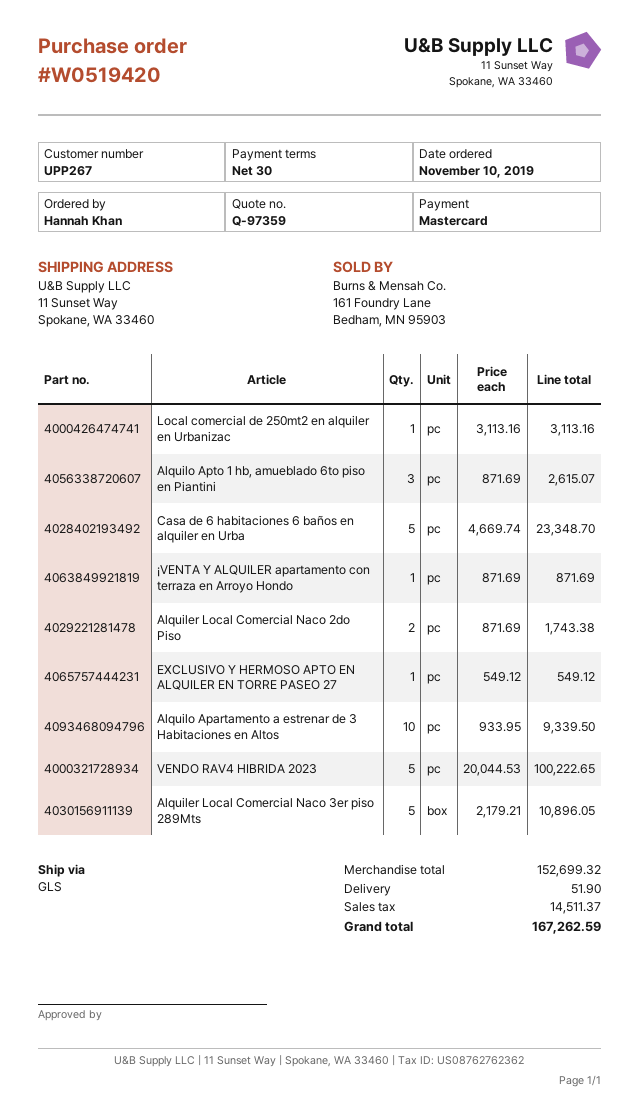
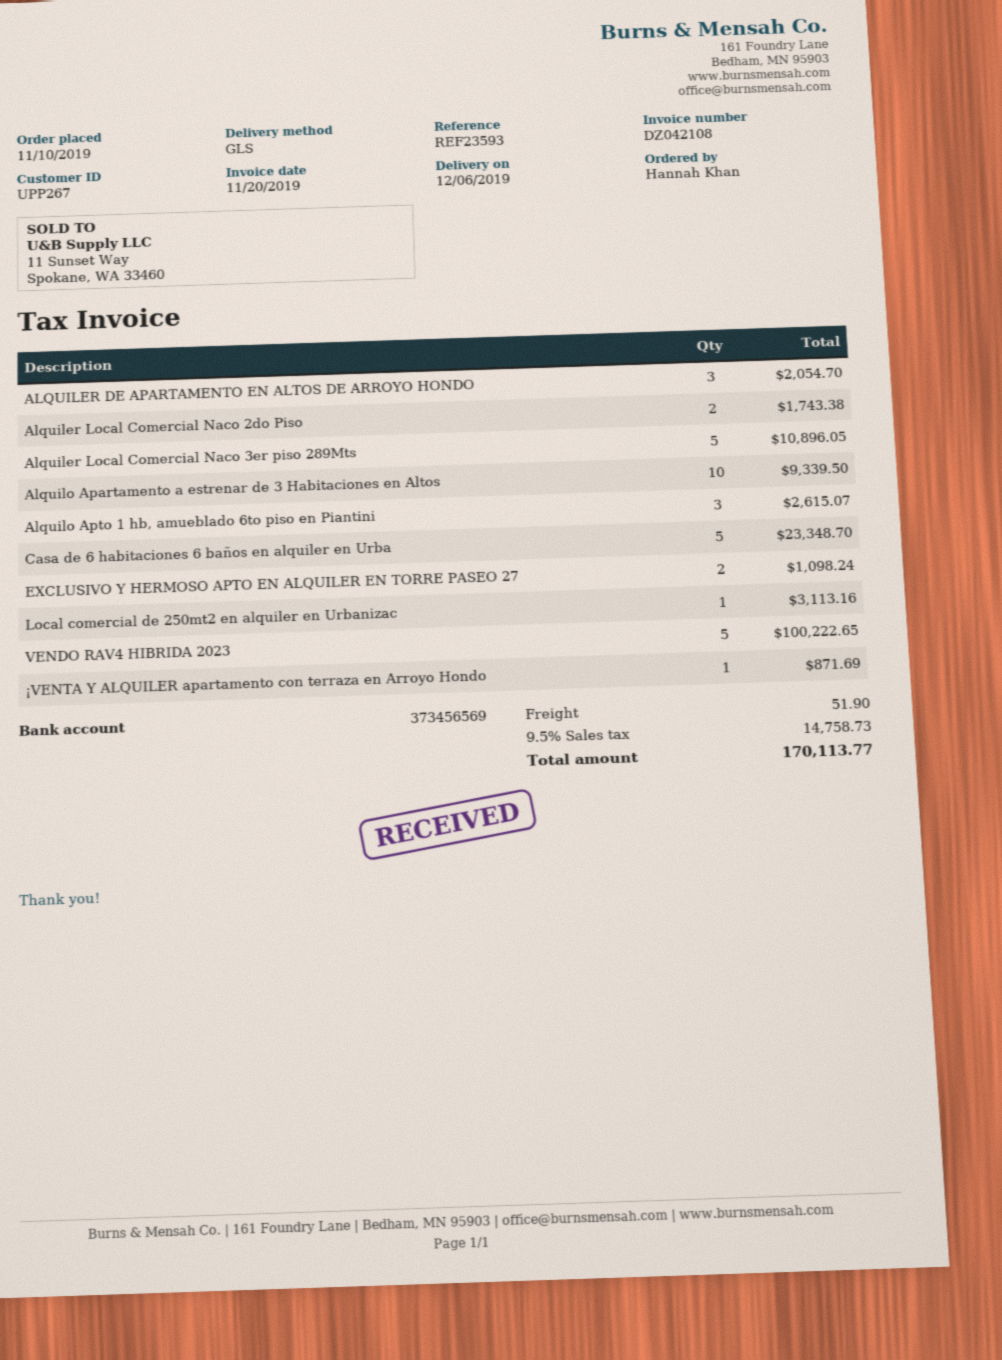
EXCLUSIVO Y HERMOSO APTO EN ALQUILER EN TORRE PASEO 27: 1 for 549.12 -> 2 for 1098.24
ALQUILER DE APARTAMENTO EN ALTOS DE ARROYO HONDO: none -> 3 for 2054.70
tax: 14511.37 -> 14758.73
total: 167262.59 -> 170113.77

